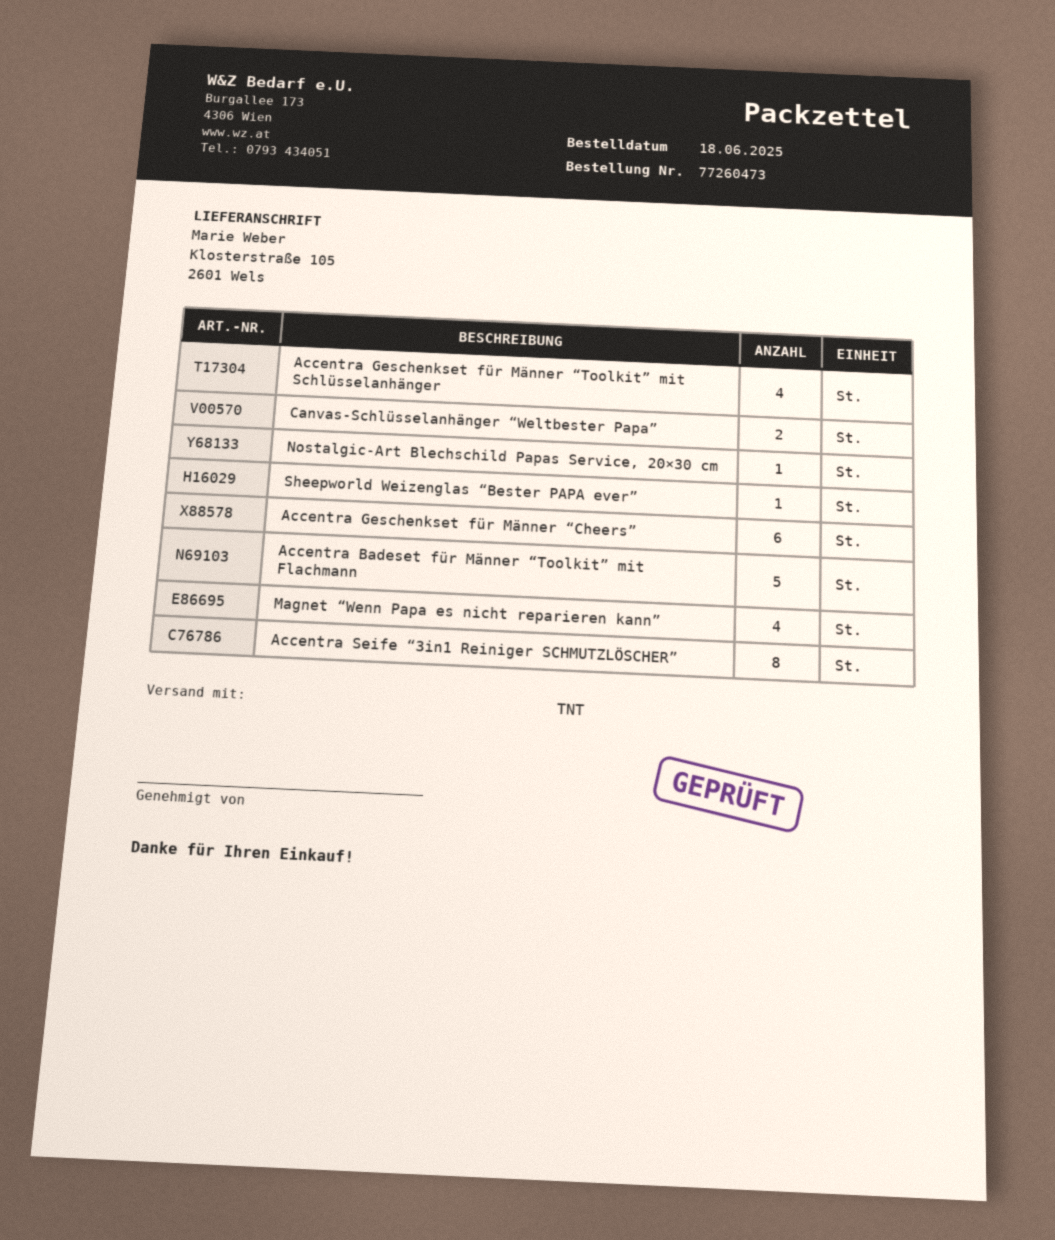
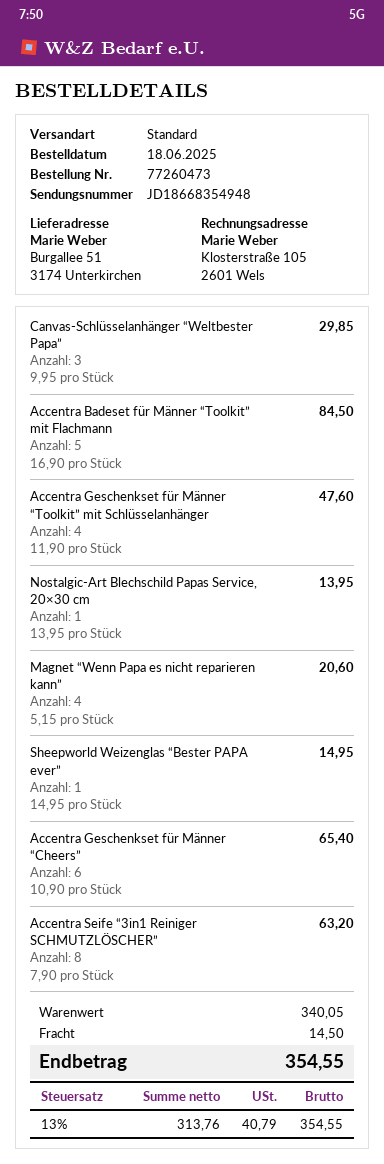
shipping method: TNT -> standard
ship to: Klosterstraße 105, 2601 Wels -> Burgallee 51, 3174 Unterkirchen
Canvas-Schlüsselanhänger “Weltbester Papa”: 2 -> 3

